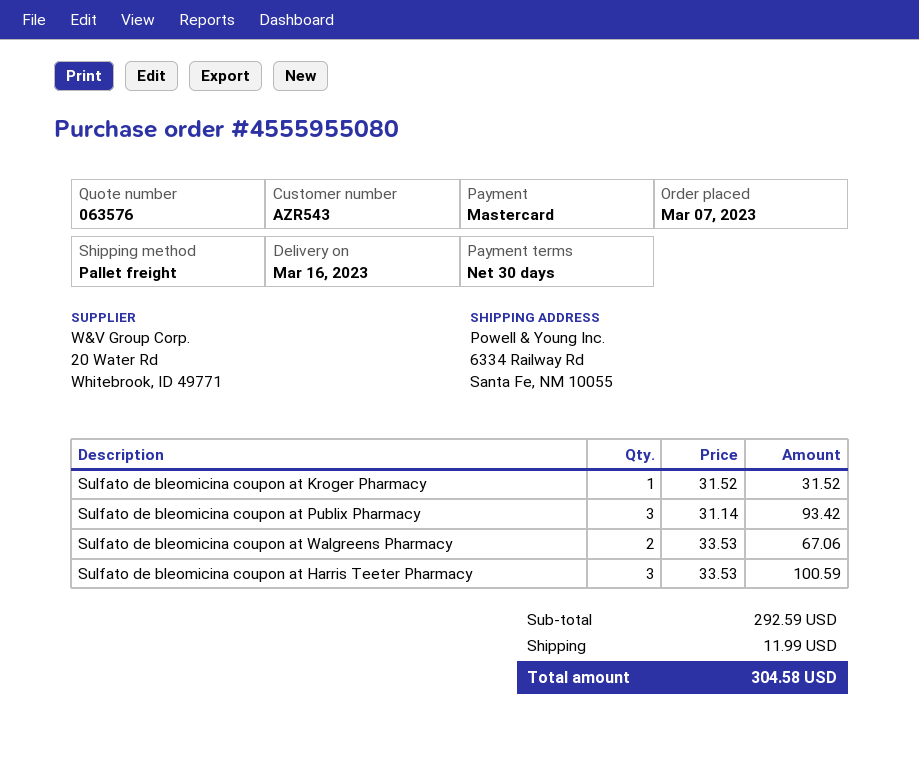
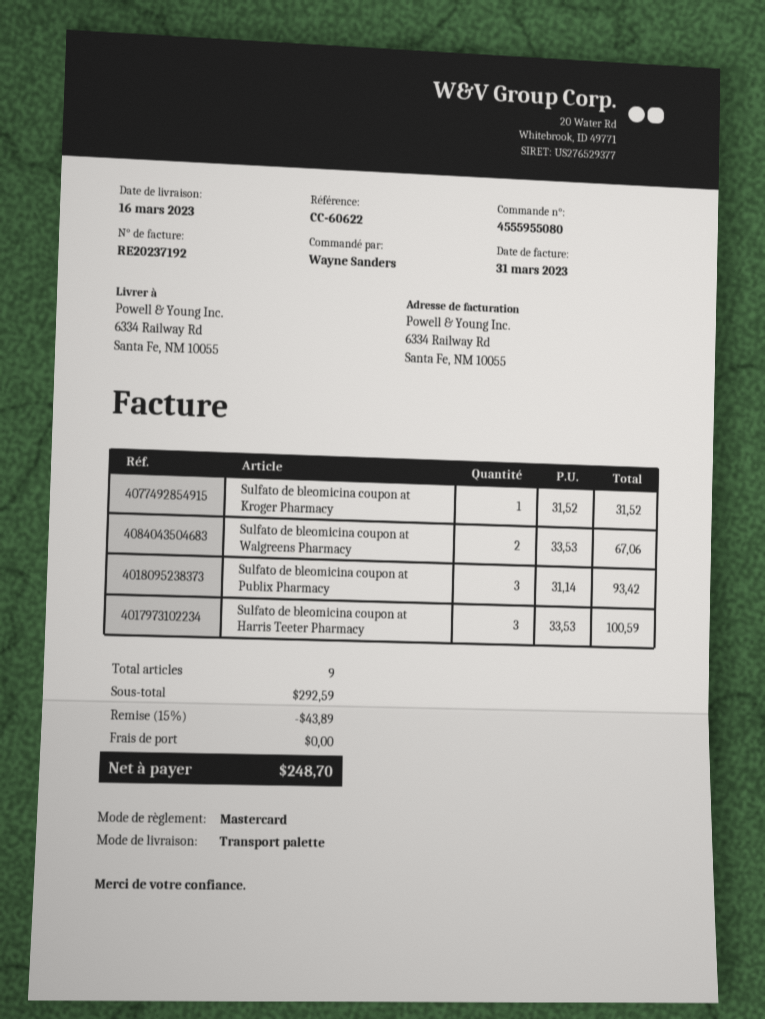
discount: none -> 15% = 43.89
shipping: 11.99 -> 0.00
total: 304.58 -> 248.70

